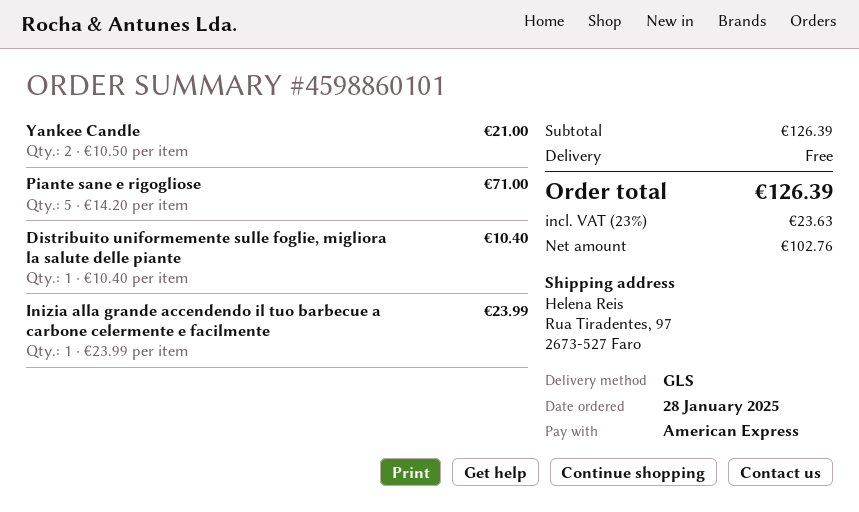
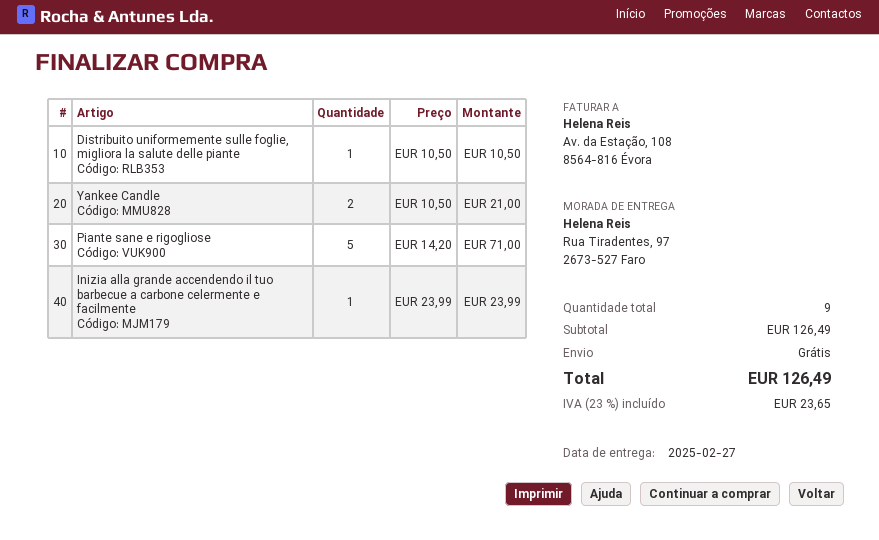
Distribuito uniformemente sulle foglie, migliora la salute delle piante: 1 x 10.40 = 10.40 -> 1 x 10.50 = 10.50
subtotal: 126.39 -> 126.49
tax: 23% = 23.63 -> 23% = 23.65
total: 126.39 -> 126.49

